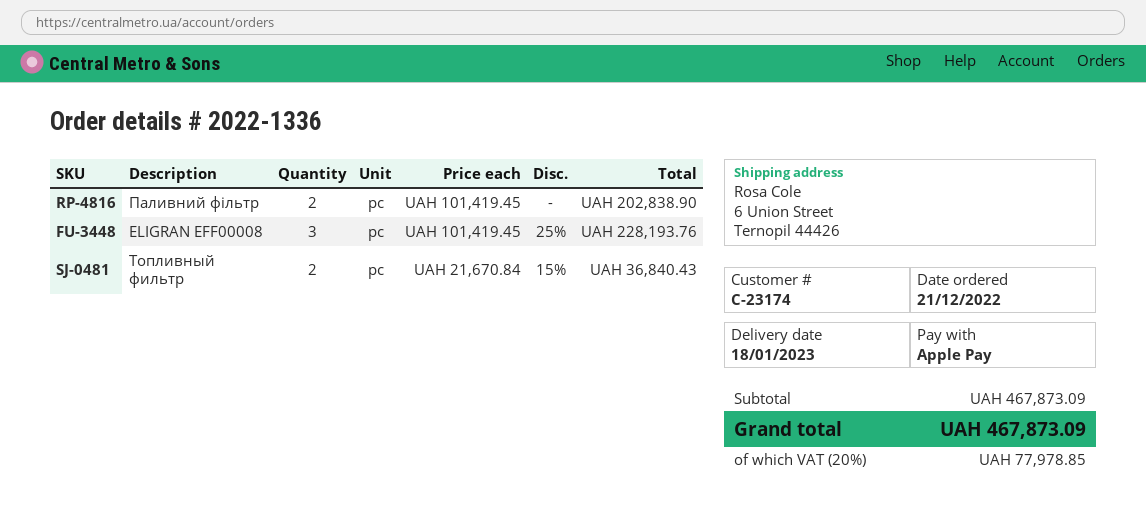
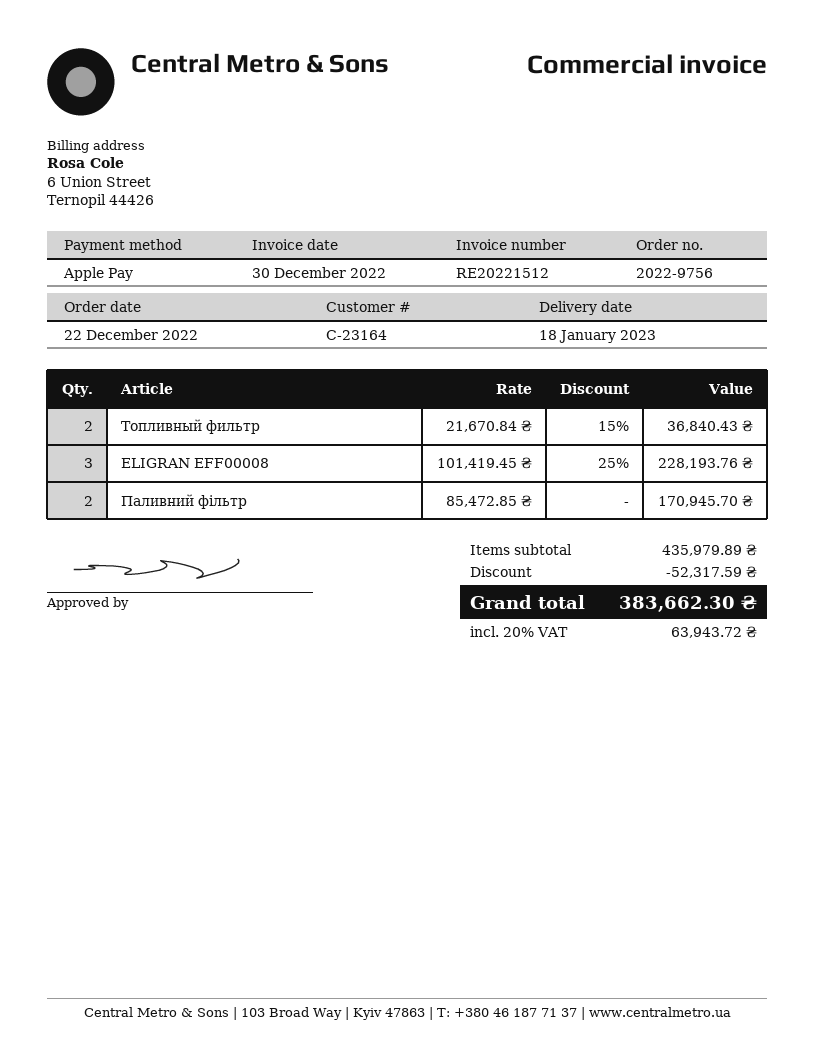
order number: 2022-1336 -> 2022-9756
order date: 2022-12-21 -> 2022-12-22
customer number: C-23174 -> C-23164
Паливний фільтр: 2 x 101419.45 = 202838.90 -> 2 x 85472.85 = 170945.70
subtotal: 467873.09 -> 435979.89
discount: none -> 52317.59
tax: 20% = 77978.85 -> 20% = 63943.72
total: 467873.09 -> 383662.30

